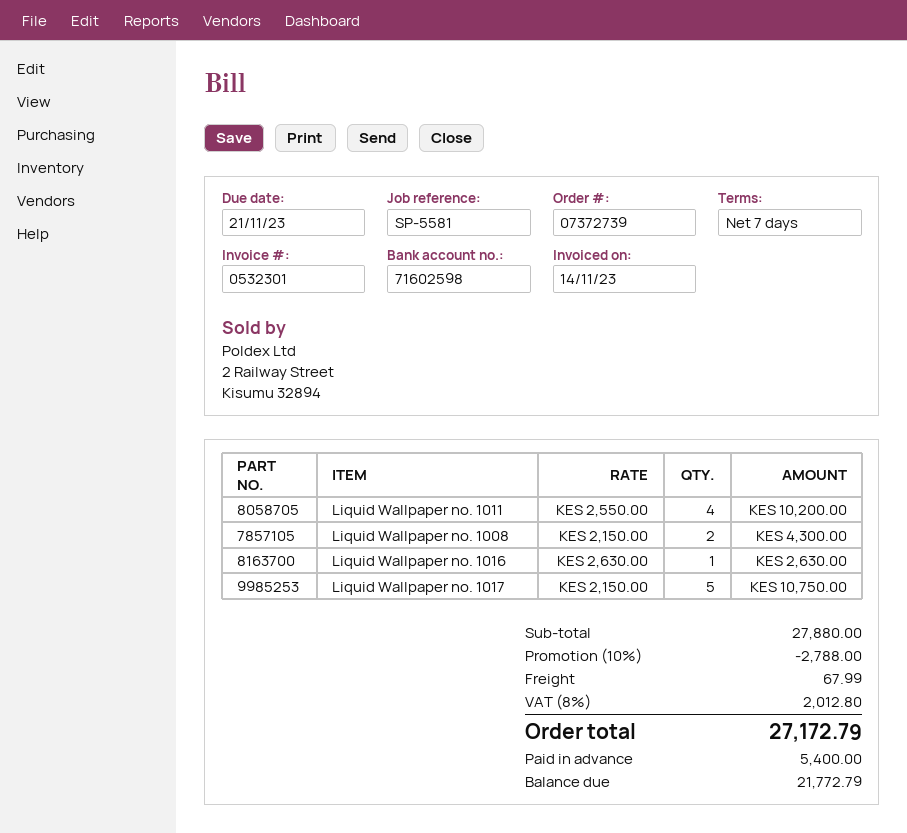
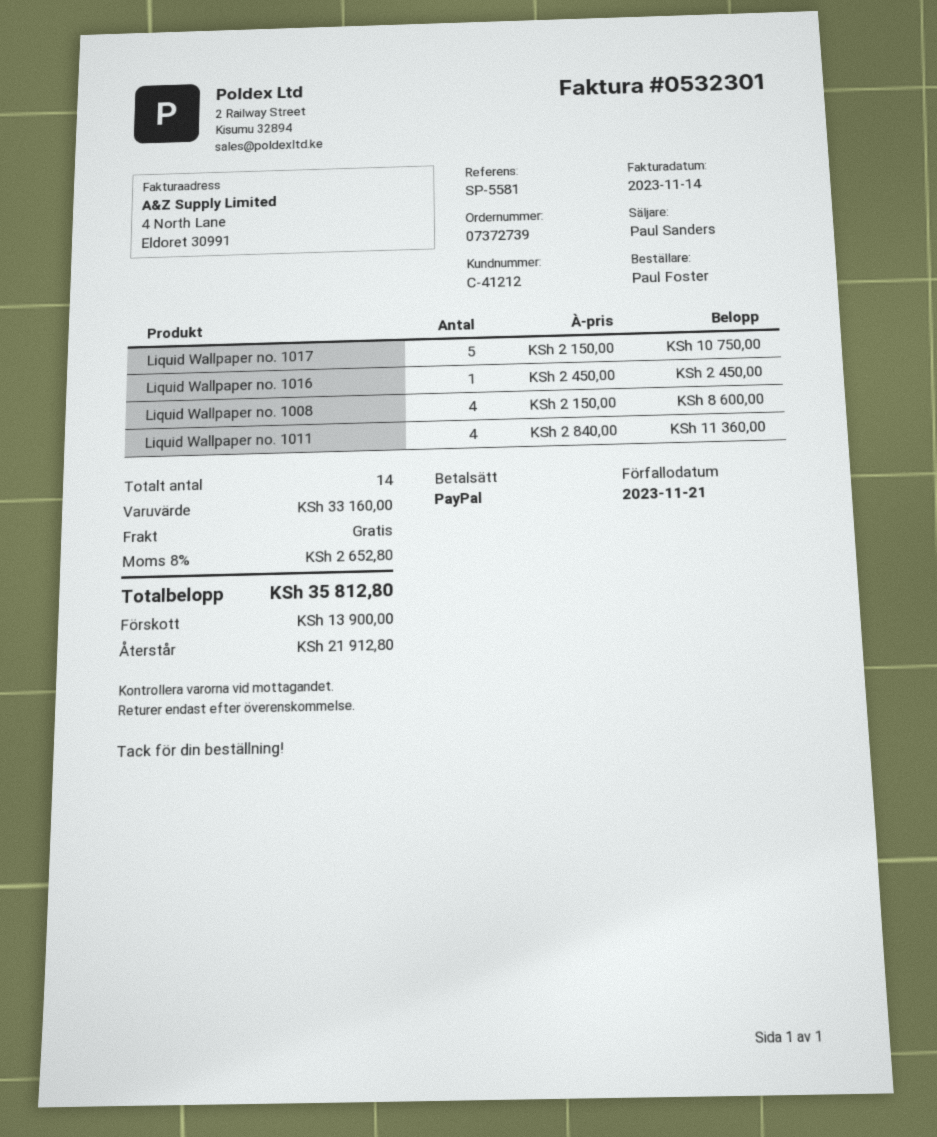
Liquid Wallpaper no. 1011: 4 x 2550.00 = 10200.00 -> 4 x 2840.00 = 11360.00
Liquid Wallpaper no. 1008: 2 x 2150.00 = 4300.00 -> 4 x 2150.00 = 8600.00
Liquid Wallpaper no. 1016: 1 x 2630.00 = 2630.00 -> 1 x 2450.00 = 2450.00
subtotal: 27880.00 -> 33160.00
discount: 10% = 2788.00 -> none
shipping: 67.99 -> 0.00
tax: 8% = 2012.80 -> 8% = 2652.80
total: 27172.79 -> 35812.80
deposit: 5400.00 -> 13900.00
balance: 21772.79 -> 21912.80

